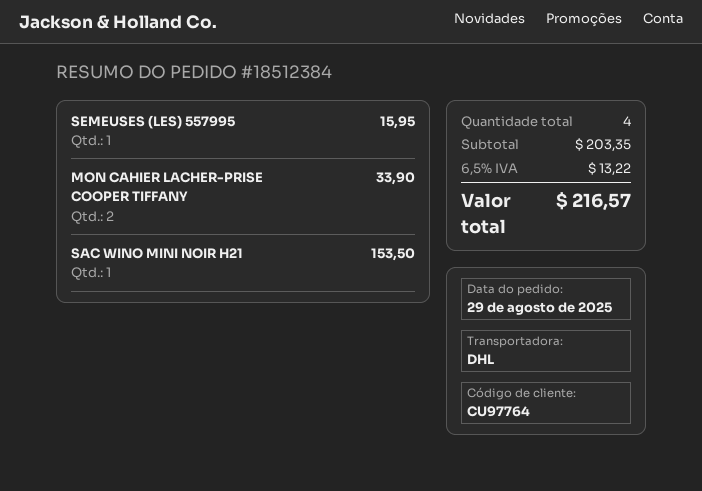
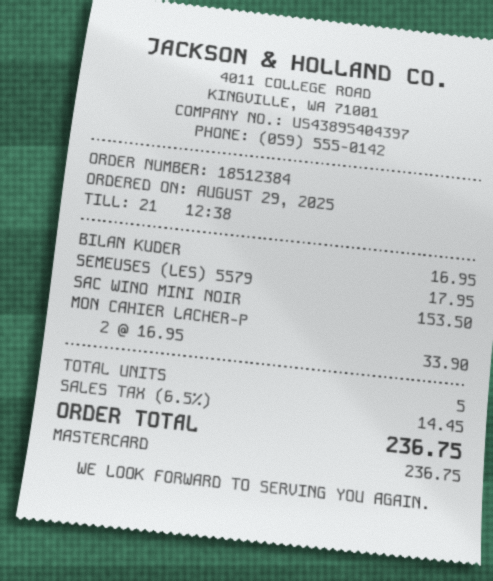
SEMEUSES (LES) 557995: 1 for 15.95 -> 1 for 17.95
BILAN KUDER: none -> 1 for 16.95
total quantity: 4 -> 5
tax: 6.5% = 13.22 -> 6.5% = 14.45
total: 216.57 -> 236.75

